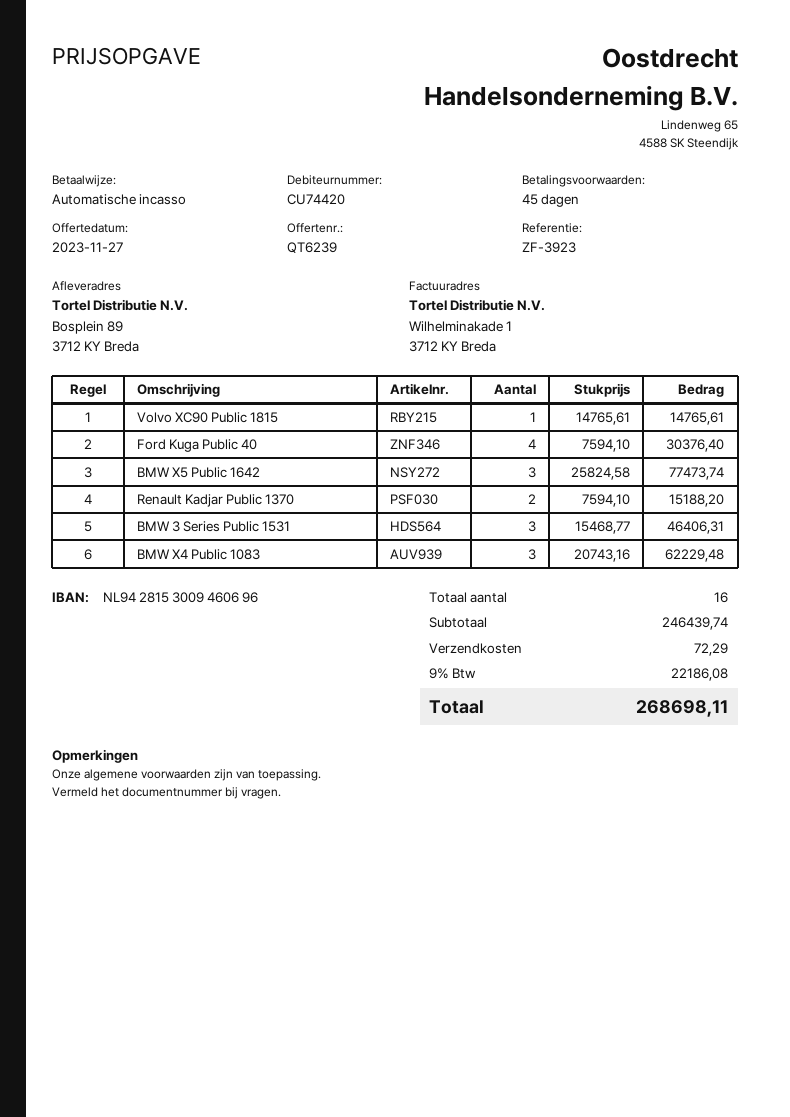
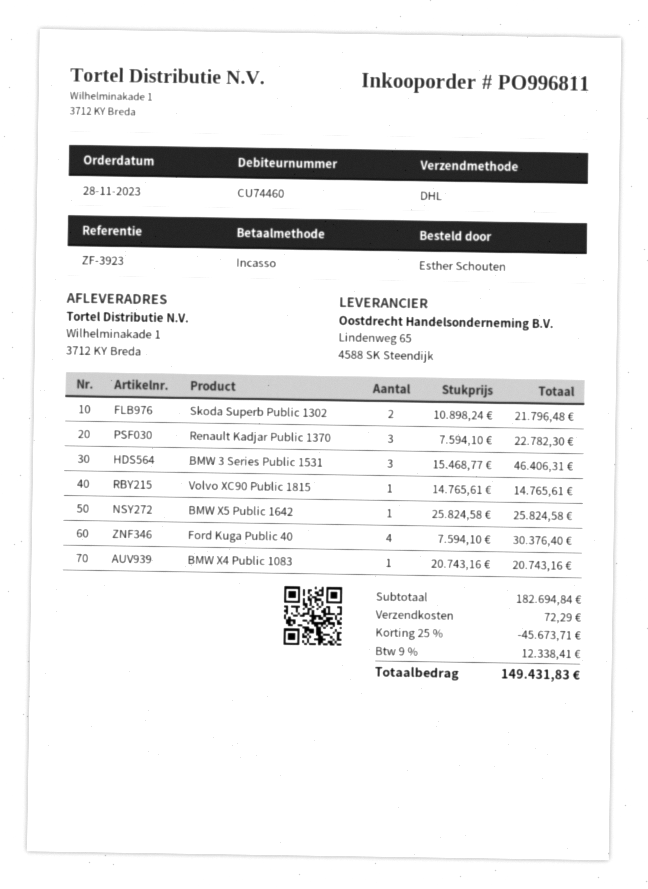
customer number: CU74420 -> CU74460
ship to: Bosplein 89, 3712 KY Breda -> Wilhelminakade 1, 3712 KY Breda
BMW X5 Public 1642: 3 x 25824.58 = 77473.74 -> 1 x 25824.58 = 25824.58
Renault Kadjar Public 1370: 2 x 7594.10 = 15188.20 -> 3 x 7594.10 = 22782.30
BMW X4 Public 1083: 3 x 20743.16 = 62229.48 -> 1 x 20743.16 = 20743.16
Skoda Superb Public 1302: none -> 2 x 10898.24 = 21796.48
subtotal: 246439.74 -> 182694.84
discount: none -> 25% = 45673.71
tax: 9% = 22186.08 -> 9% = 12338.41
total: 268698.11 -> 149431.83

